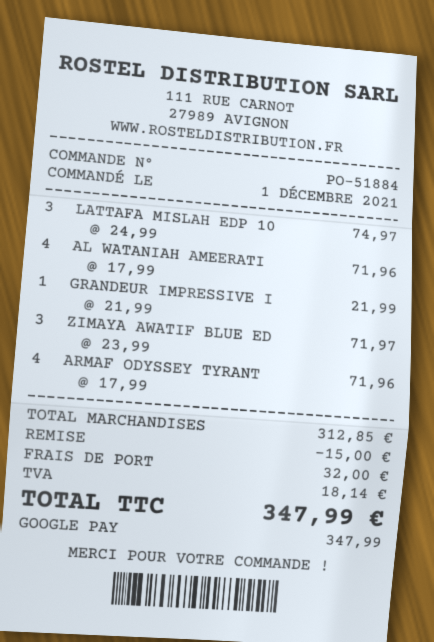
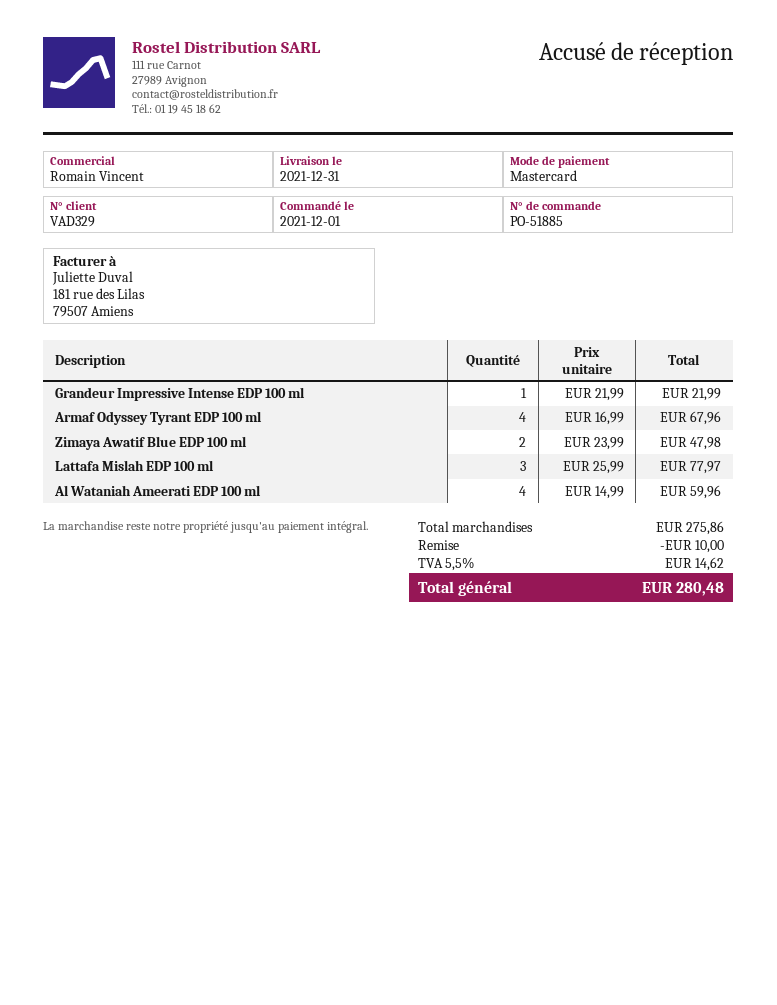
order number: PO-51884 -> PO-51885
payment method: Google Pay -> Mastercard
LATTAFA MISLAH EDP 10: 3 x 24.99 = 74.97 -> 3 x 25.99 = 77.97
AL WATANIAH AMEERATI: 4 x 17.99 = 71.96 -> 4 x 14.99 = 59.96
ZIMAYA AWATIF BLUE ED: 3 x 23.99 = 71.97 -> 2 x 23.99 = 47.98
ARMAF ODYSSEY TYRANT: 4 x 17.99 = 71.96 -> 4 x 16.99 = 67.96
subtotal: 312.85 -> 275.86
discount: 15.00 -> 10.00
shipping: 32.00 -> none
tax: 18.14 -> 14.62
total: 347.99 -> 280.48

